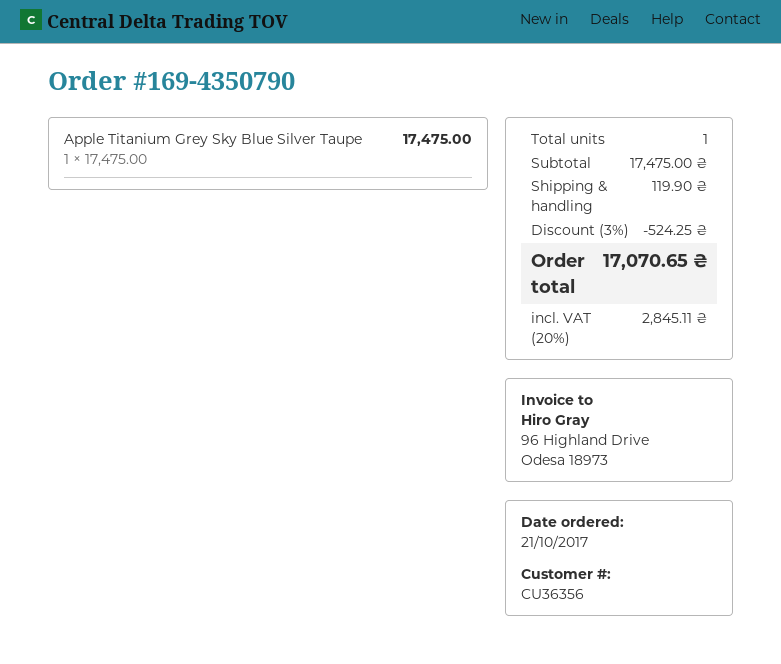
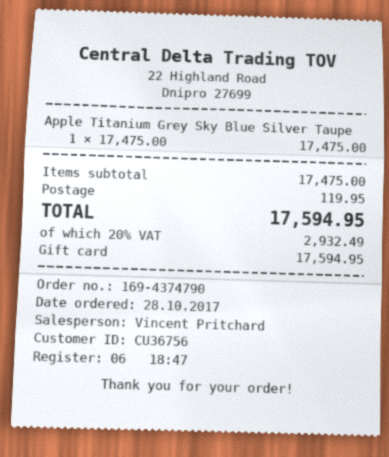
order number: 169-4350790 -> 169-4374790
order date: 2017-10-21 -> 2017-10-28
customer number: CU36356 -> CU36756
discount: 3% = 524.25 -> none
shipping: 119.90 -> 119.95
tax: 20% = 2845.11 -> 20% = 2932.49
total: 17070.65 -> 17594.95

